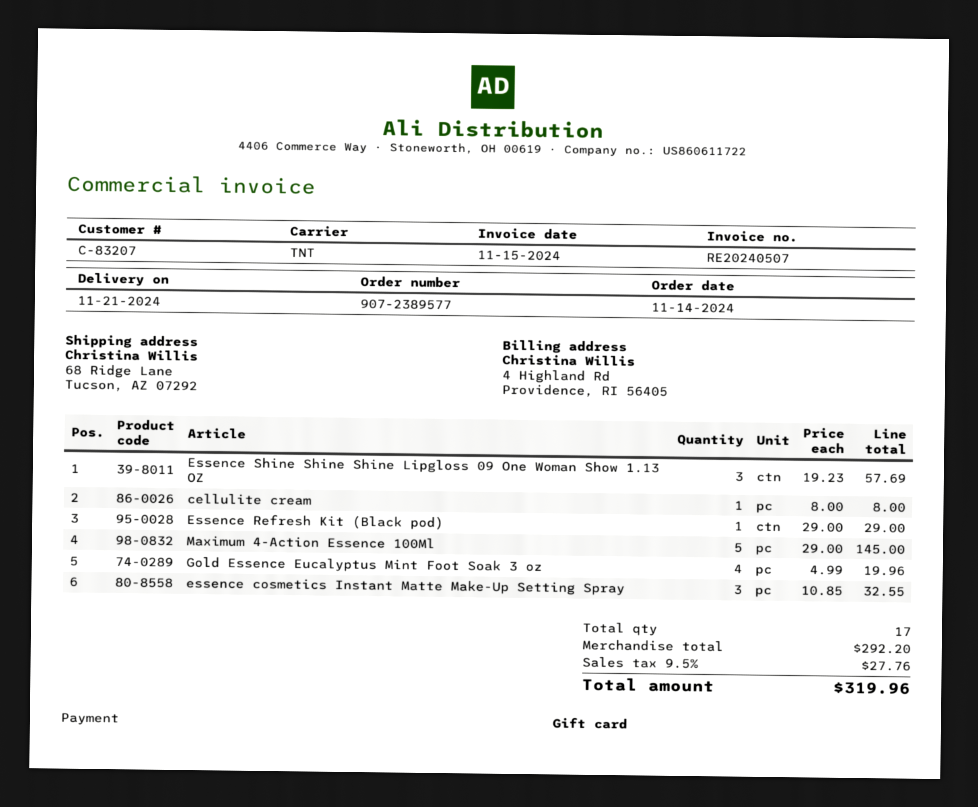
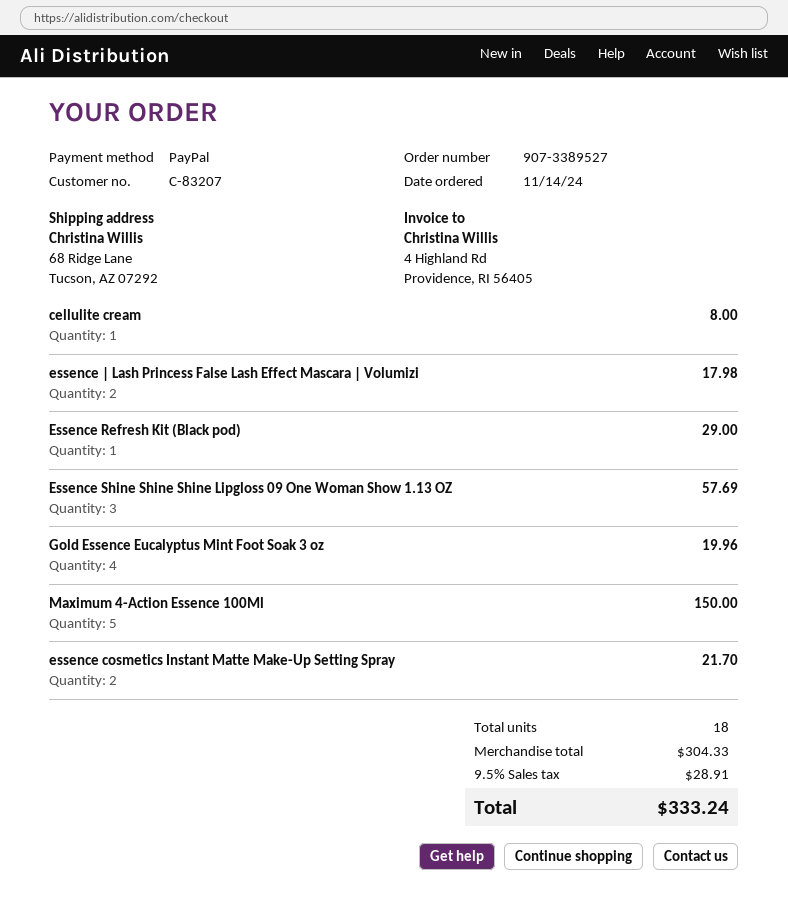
order number: 907-2389577 -> 907-3389527
payment method: gift card -> PayPal
Maximum 4-Action Essence 100Ml: 5 for 145.00 -> 5 for 150.00
essence cosmetics Instant Matte Make-Up Setting Spray: 3 for 32.55 -> 2 for 21.70
essence | Lash Princess False Lash Effect Mascara | Volumizi: none -> 2 for 17.98
total quantity: 17 -> 18
subtotal: 292.20 -> 304.33
tax: 9.5% = 27.76 -> 9.5% = 28.91
total: 319.96 -> 333.24

